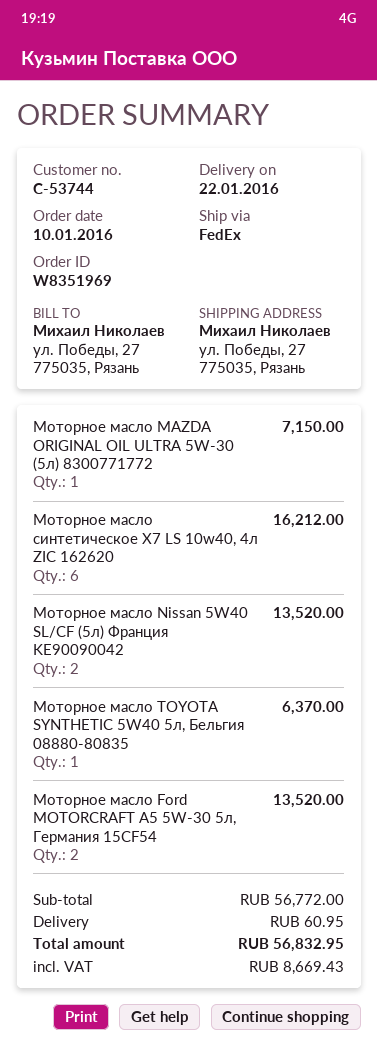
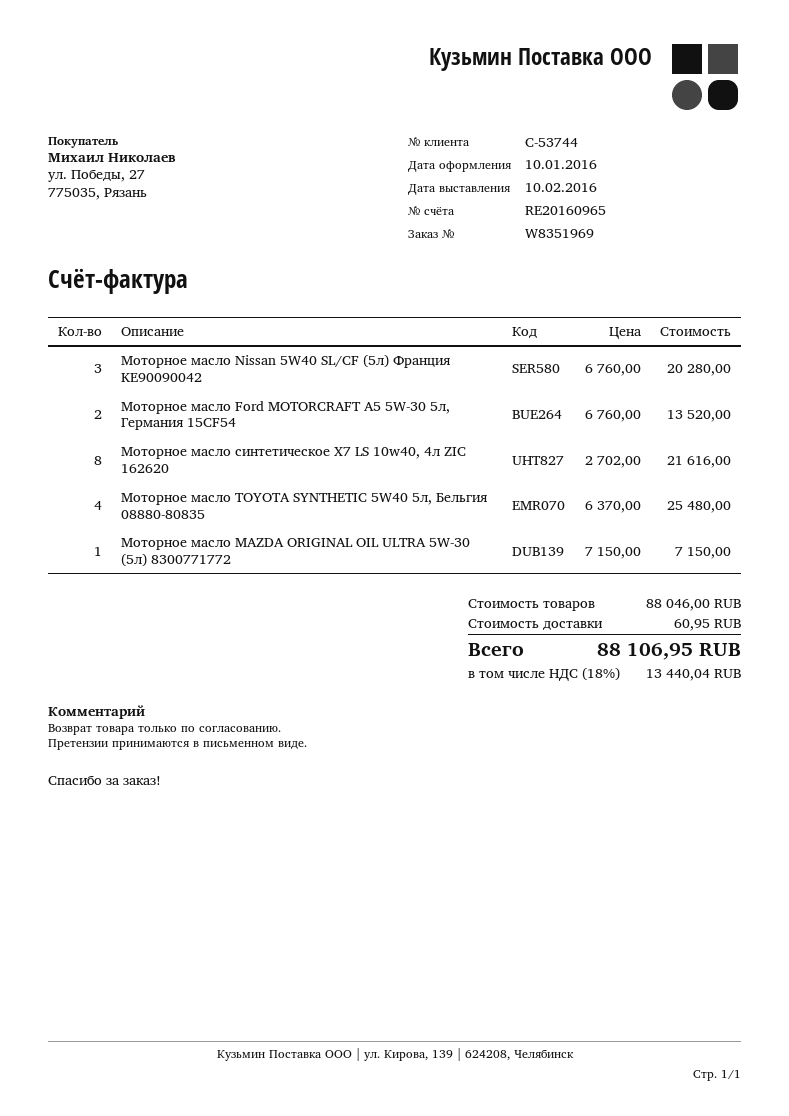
Моторное масло синтетическое X7 LS 10w40, 4л ZIC 162620: 6 for 16212.00 -> 8 for 21616.00
Моторное масло Nissan 5W40 SL/CF (5л) Франция KE90090042: 2 for 13520.00 -> 3 for 20280.00
Моторное масло TOYOTA SYNTHETIC 5W40 5л, Бельгия 08880-80835: 1 for 6370.00 -> 4 for 25480.00
subtotal: 56772.00 -> 88046.00
tax: 8669.43 -> 13440.04
total: 56832.95 -> 88106.95

